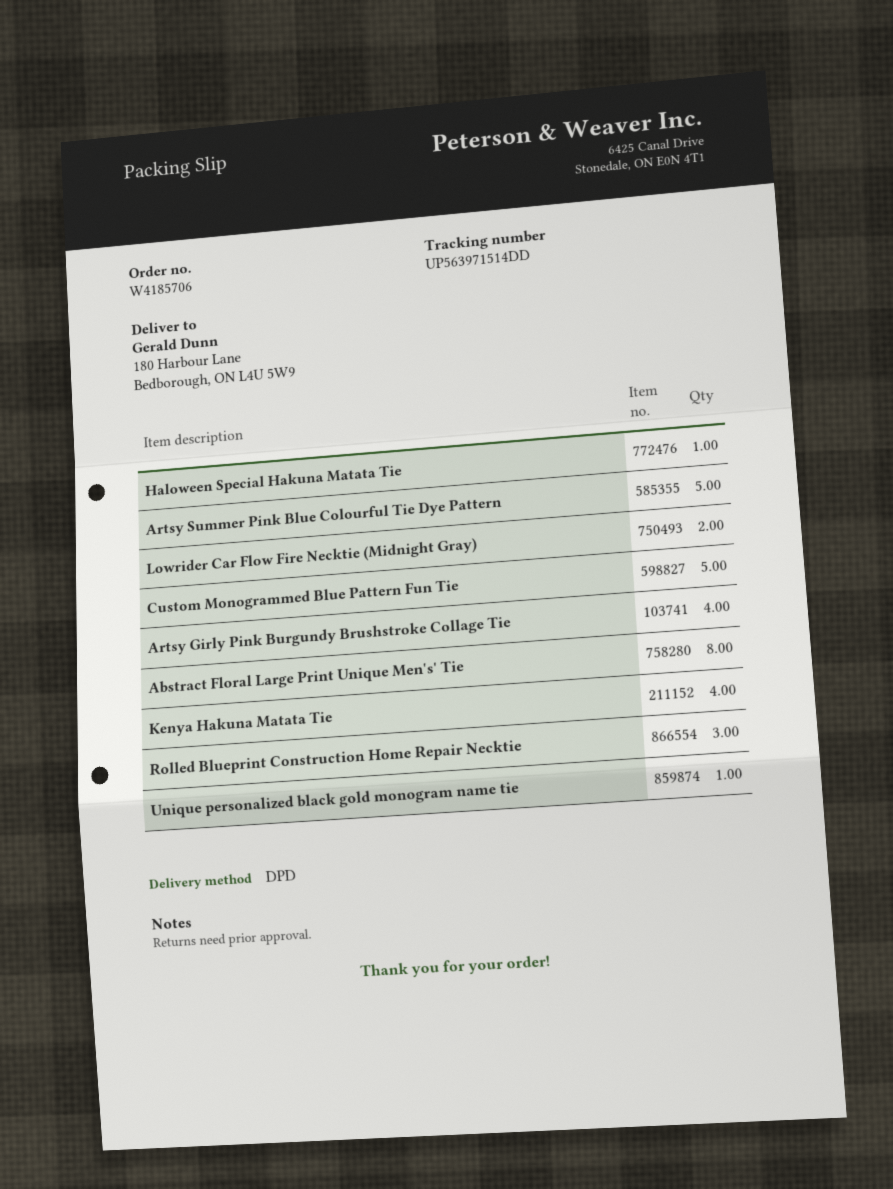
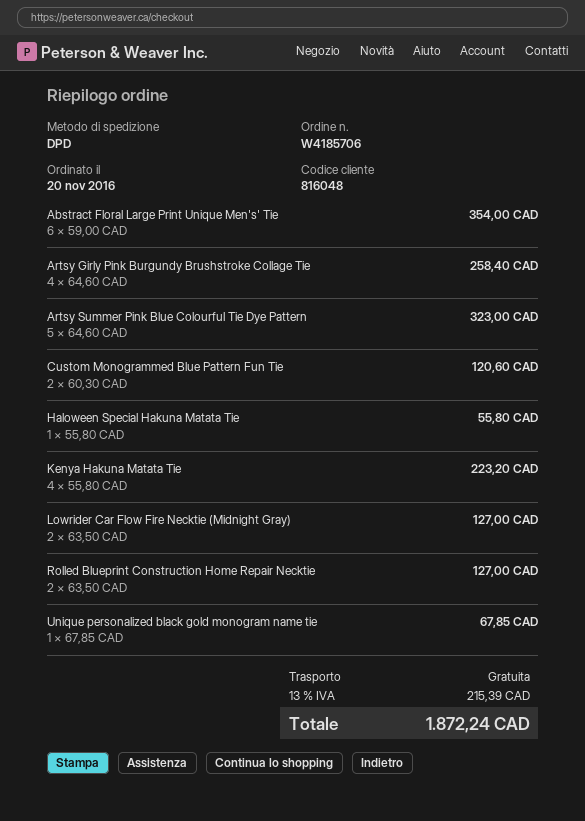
Custom Monogrammed Blue Pattern Fun Tie: 5 -> 2
Abstract Floral Large Print Unique Men's' Tie: 8 -> 6
Rolled Blueprint Construction Home Repair Necktie: 3 -> 2

